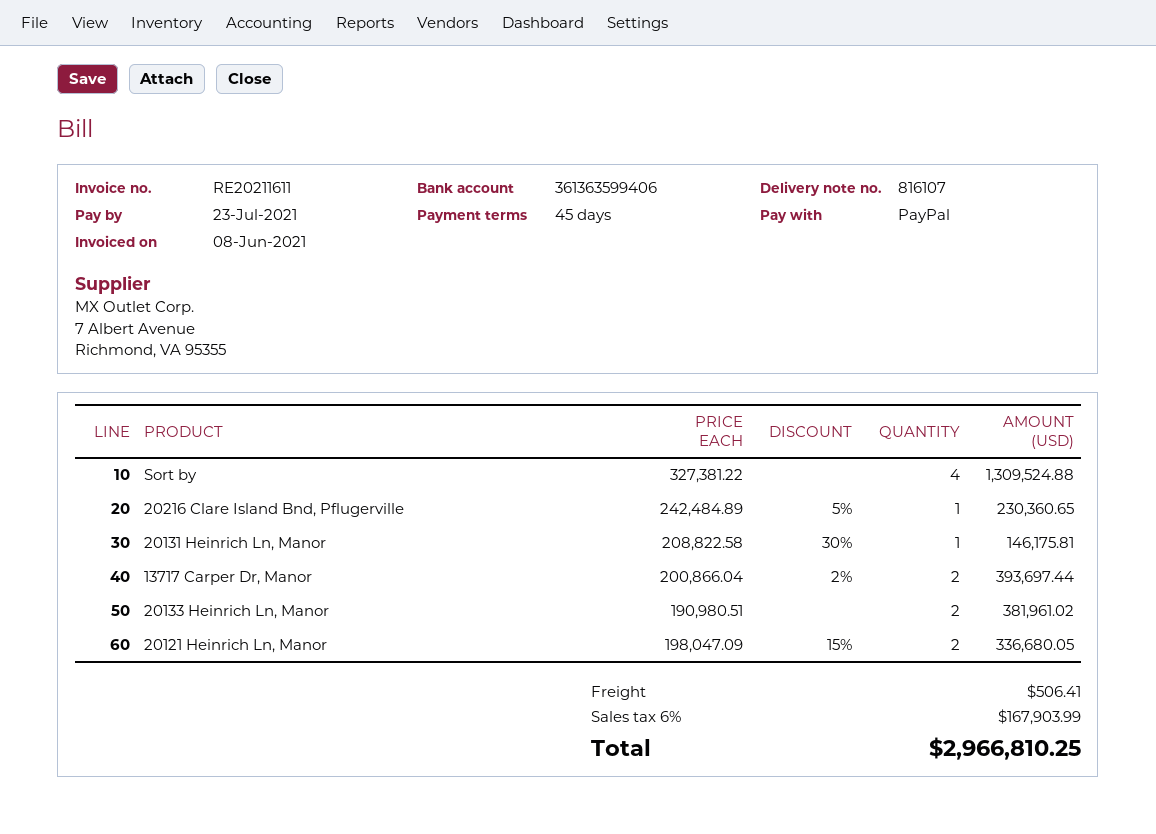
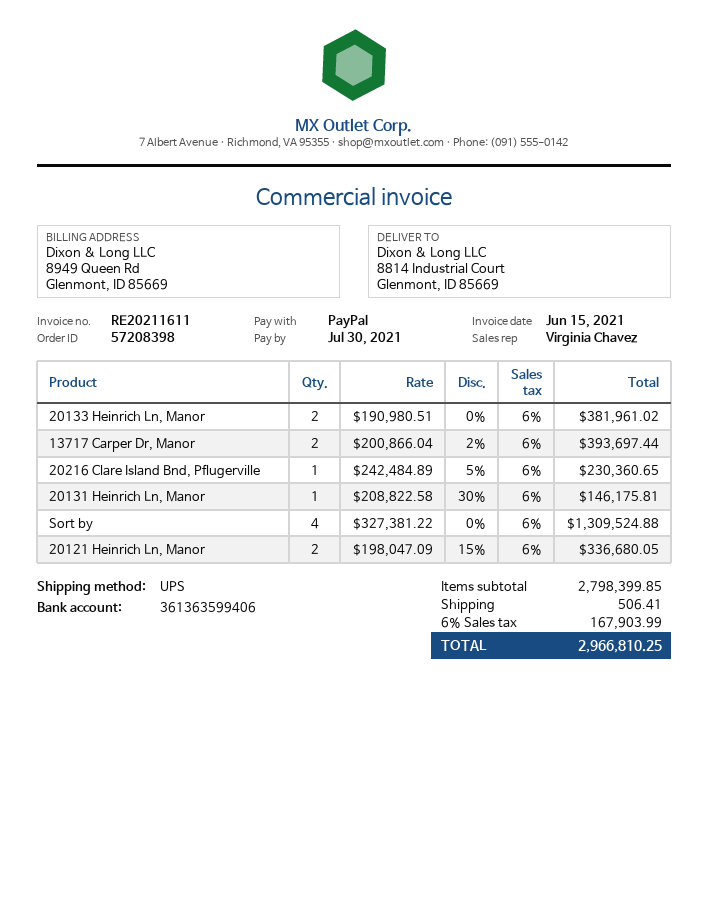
invoice date: 2021-06-08 -> 2021-06-15
due date: 2021-07-23 -> 2021-07-30

